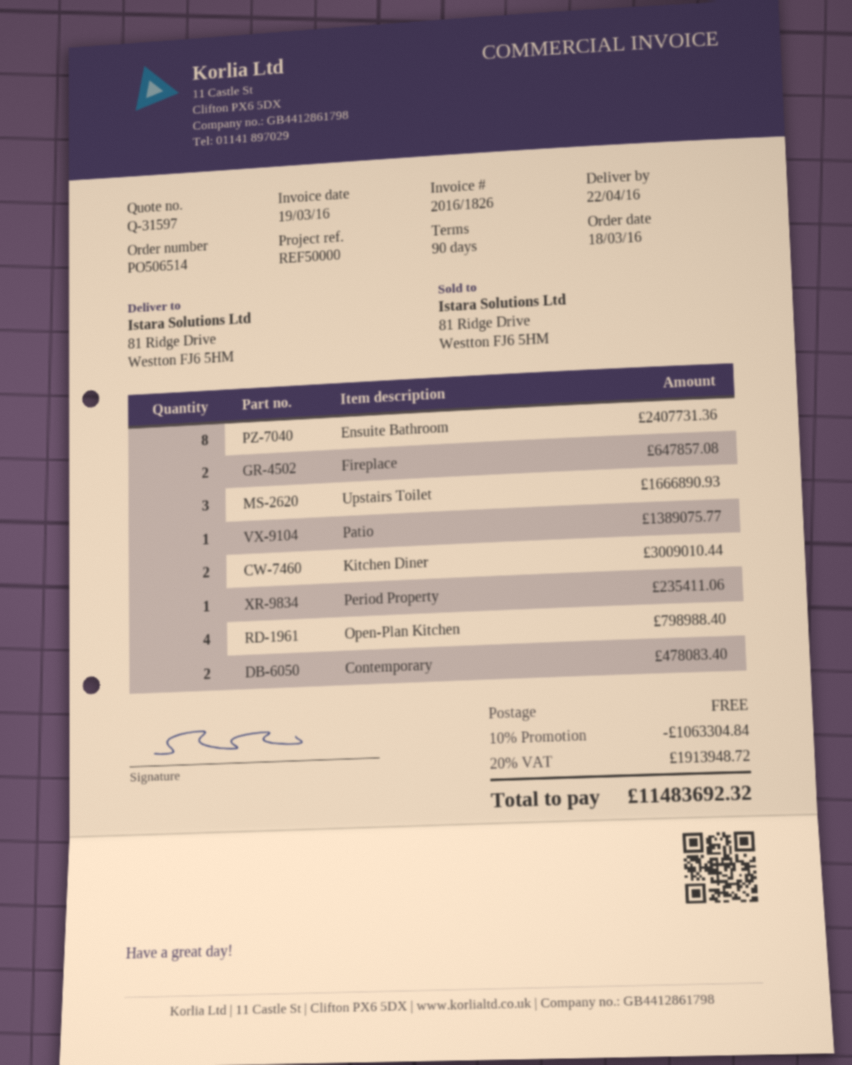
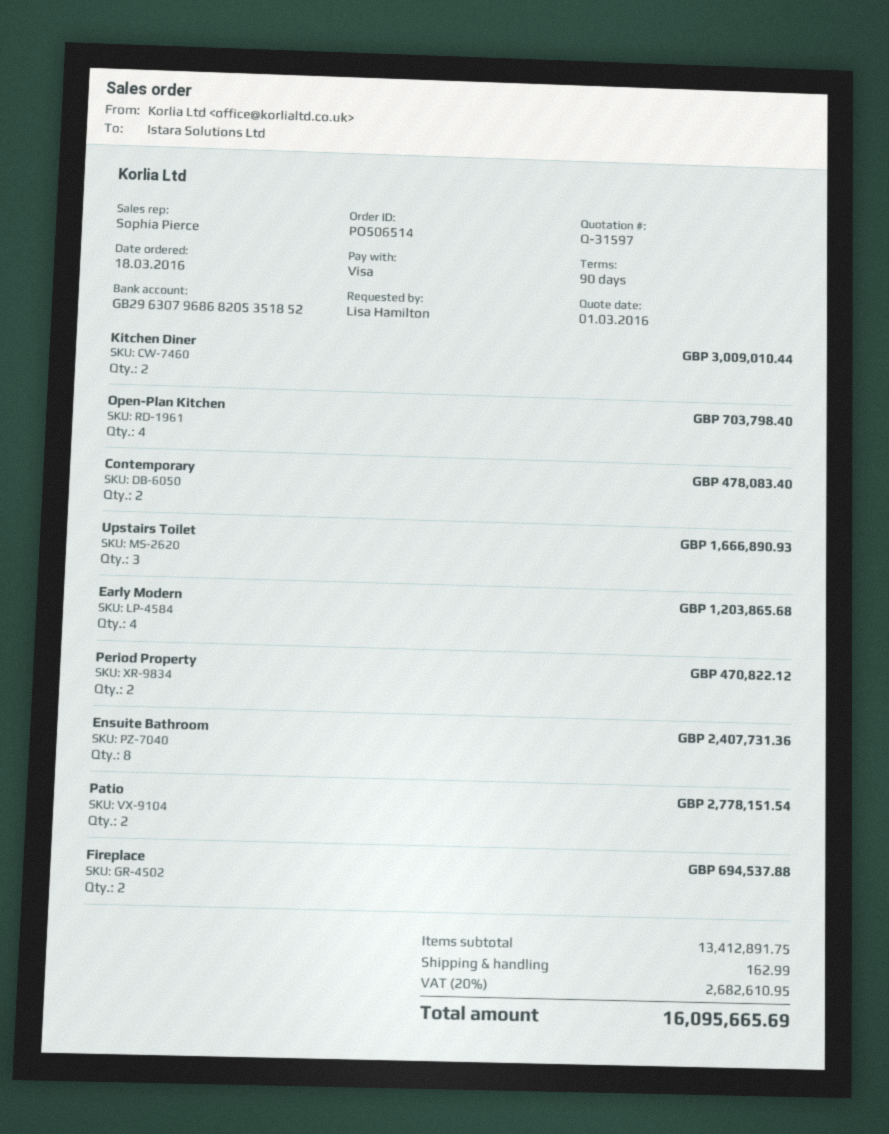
Fireplace: 2 for 647857.08 -> 2 for 694537.88
Patio: 1 for 1389075.77 -> 2 for 2778151.54
Period Property: 1 for 235411.06 -> 2 for 470822.12
Open-Plan Kitchen: 4 for 798988.40 -> 4 for 703798.40
Early Modern: none -> 4 for 1203865.68
discount: 10% = 1063304.84 -> none
shipping: 0.00 -> 162.99
tax: 20% = 1913948.72 -> 20% = 2682610.95
total: 11483692.32 -> 16095665.69

